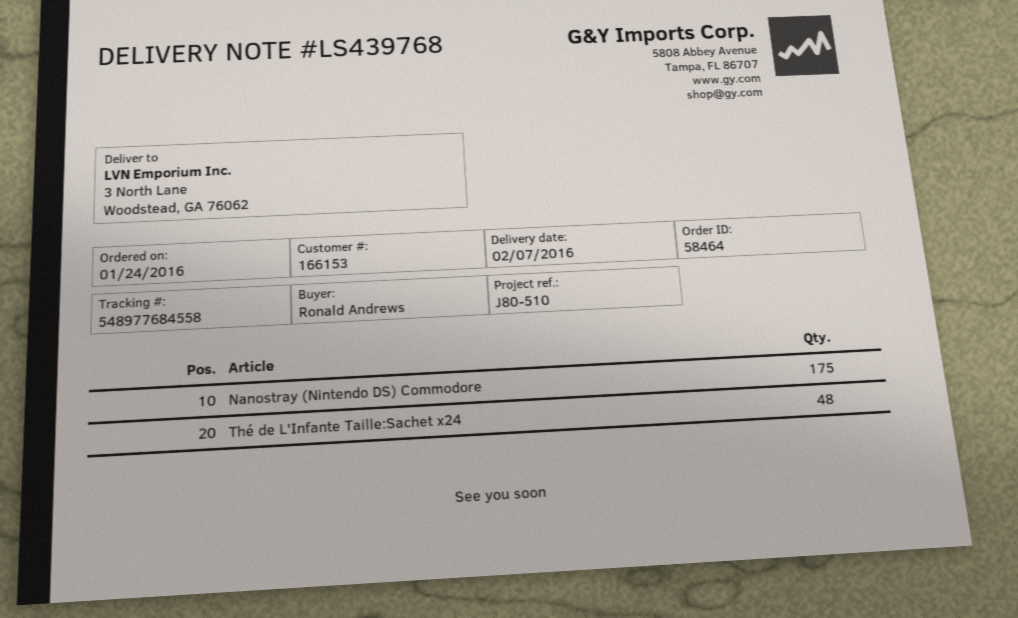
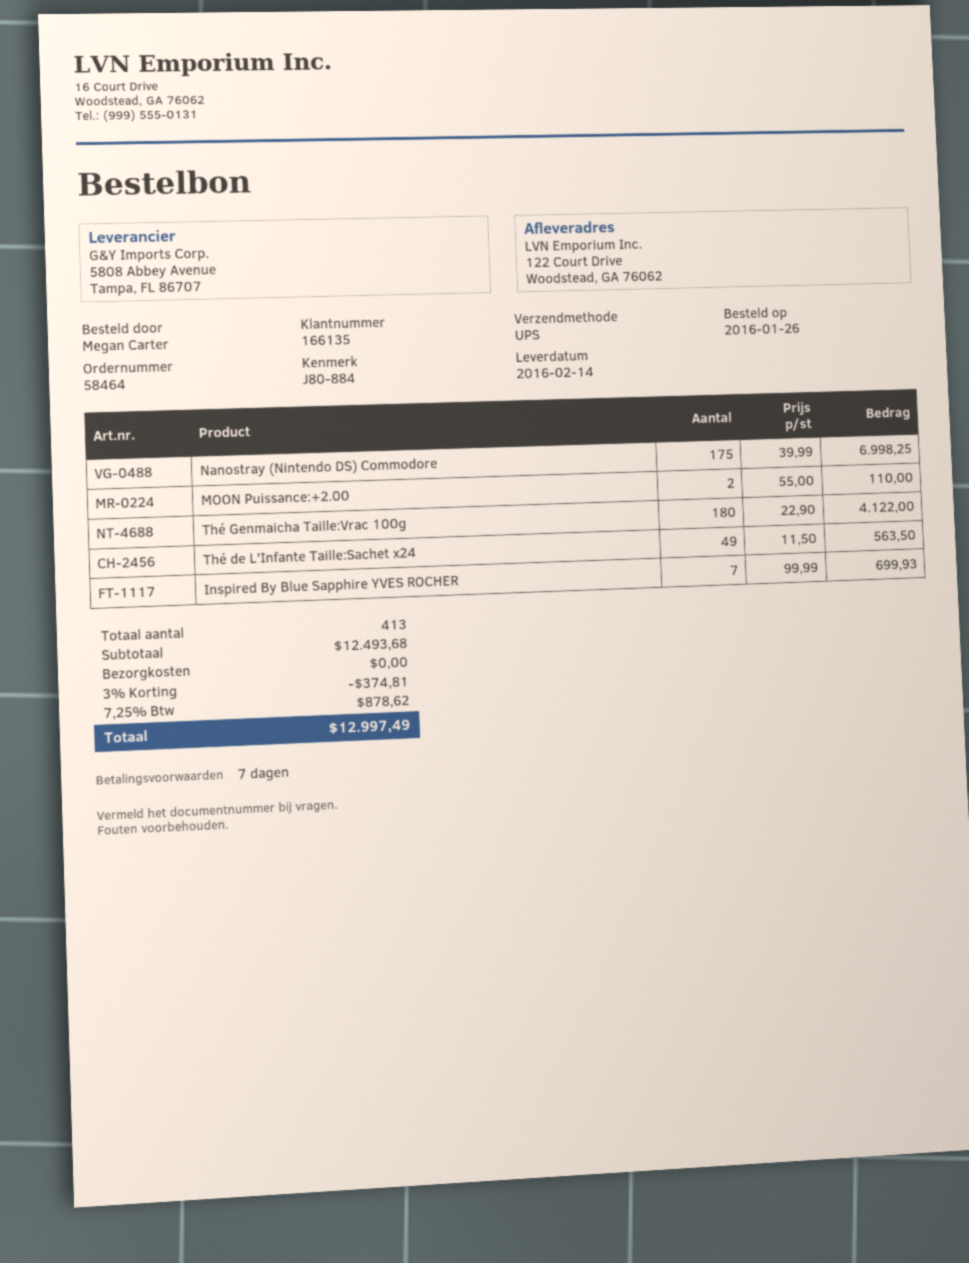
order date: 2016-01-24 -> 2016-01-26
delivery date: 2016-02-07 -> 2016-02-14
customer number: 166153 -> 166135
reference: J80-510 -> J80-884
ordered by: Ronald Andrews -> Megan Carter
ship to: 3 North Lane, Woodstead, GA 76062 -> 122 Court Drive, Woodstead, GA 76062
Thé de L'Infante Taille:Sachet x24: 48 -> 49
MOON Puissance:+2.00: none -> 2
Thé Genmaicha Taille:Vrac 100g: none -> 180
Inspired By Blue Sapphire YVES ROCHER: none -> 7

